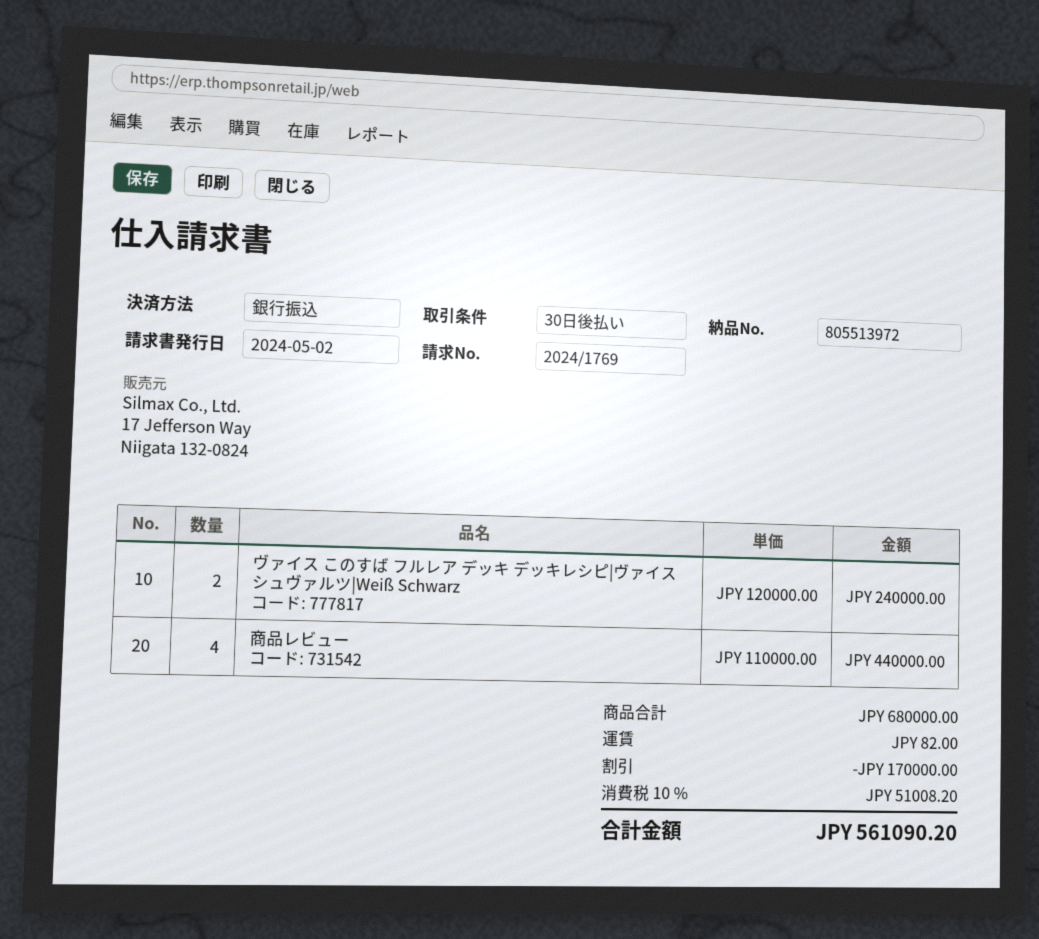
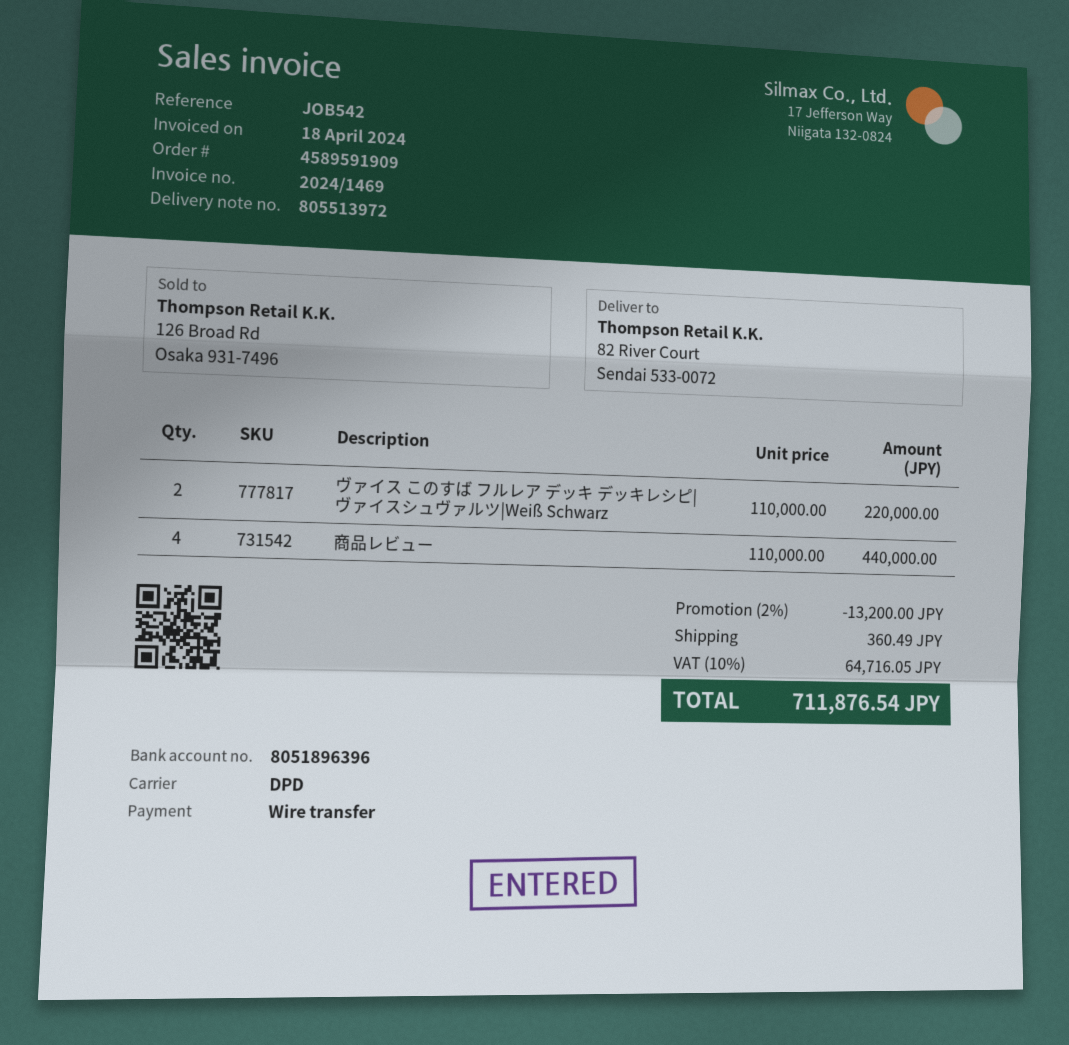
invoice number: 2024/1769 -> 2024/1469
invoice date: 2024-05-02 -> 2024-04-18
ヴァイス このすば フルレア デッキ デッキレシピ|ヴァイスシュヴァルツ|Weiß Schwarz: 2 x 120000.00 = 240000.00 -> 2 x 110000.00 = 220000.00
discount: 170000.00 -> 13200.00
shipping: 82.00 -> 360.49
tax: 10% = 51008.20 -> 10% = 64716.05
total: 561090.20 -> 711876.54

